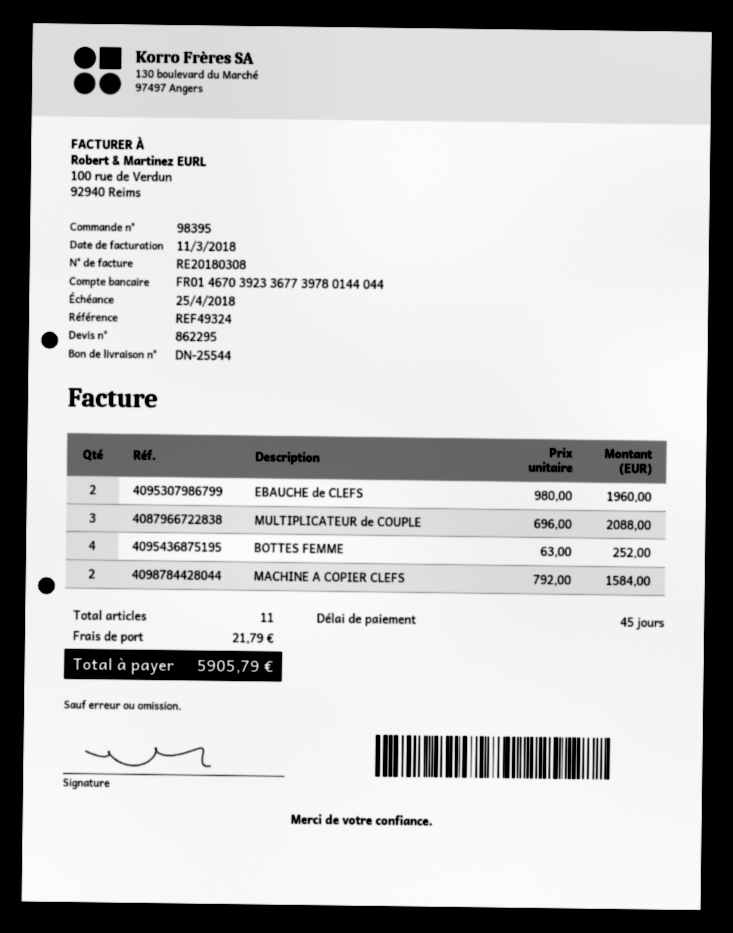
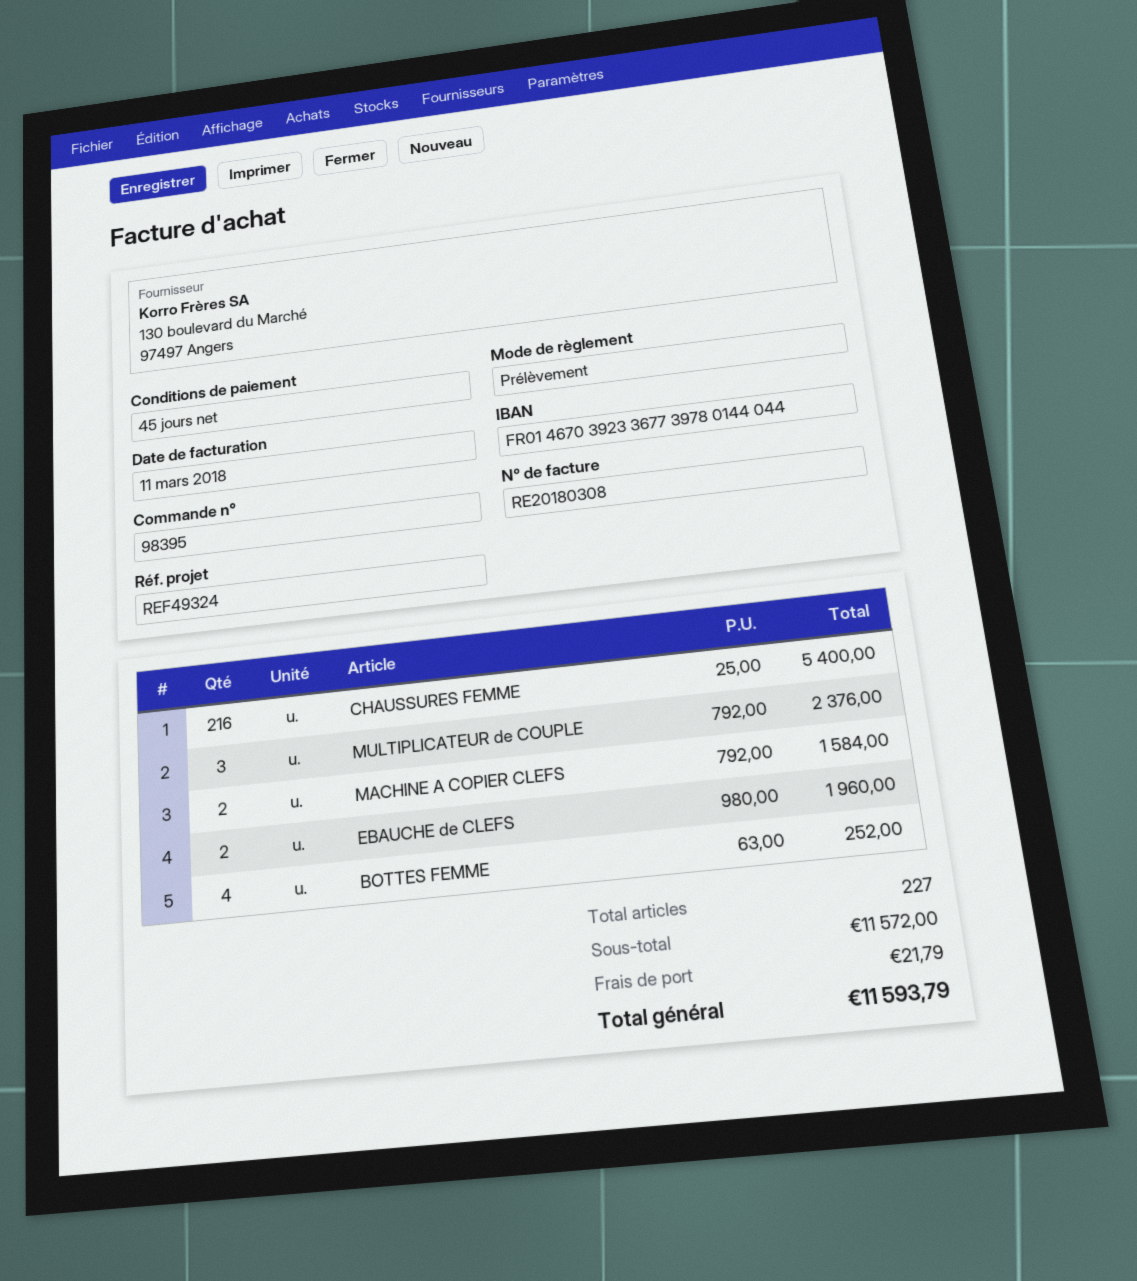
MULTIPLICATEUR de COUPLE: 3 x 696.00 = 2088.00 -> 3 x 792.00 = 2376.00
CHAUSSURES FEMME: none -> 216 x 25.00 = 5400.00
total quantity: 11 -> 227
total: 5905.79 -> 11593.79

